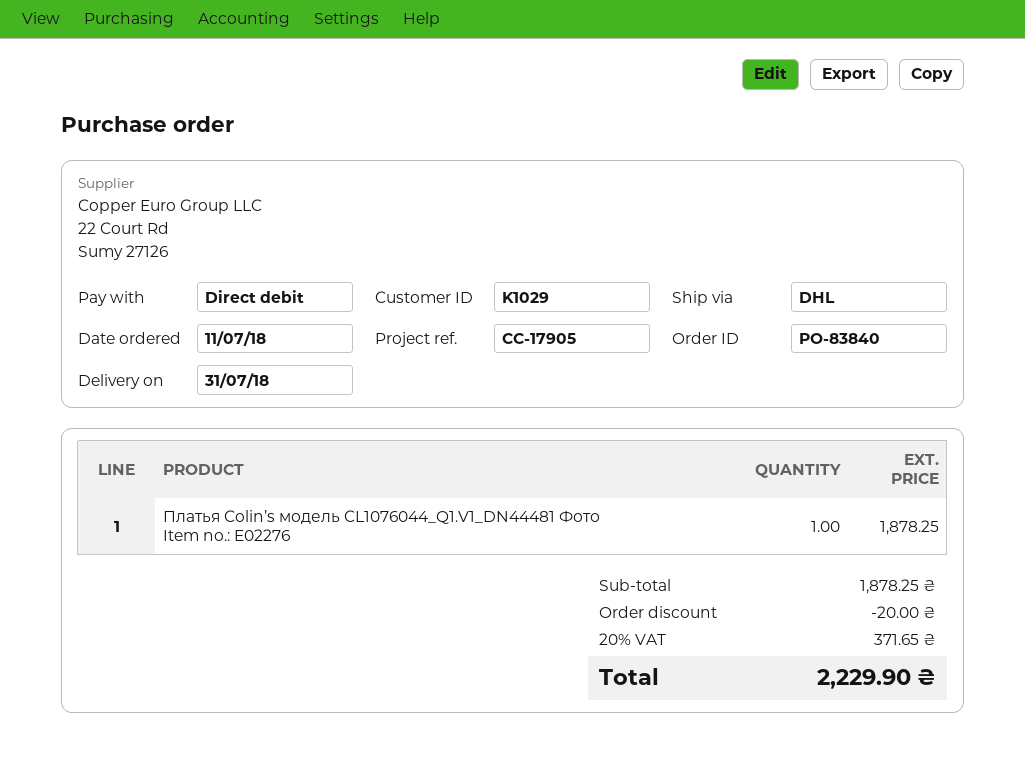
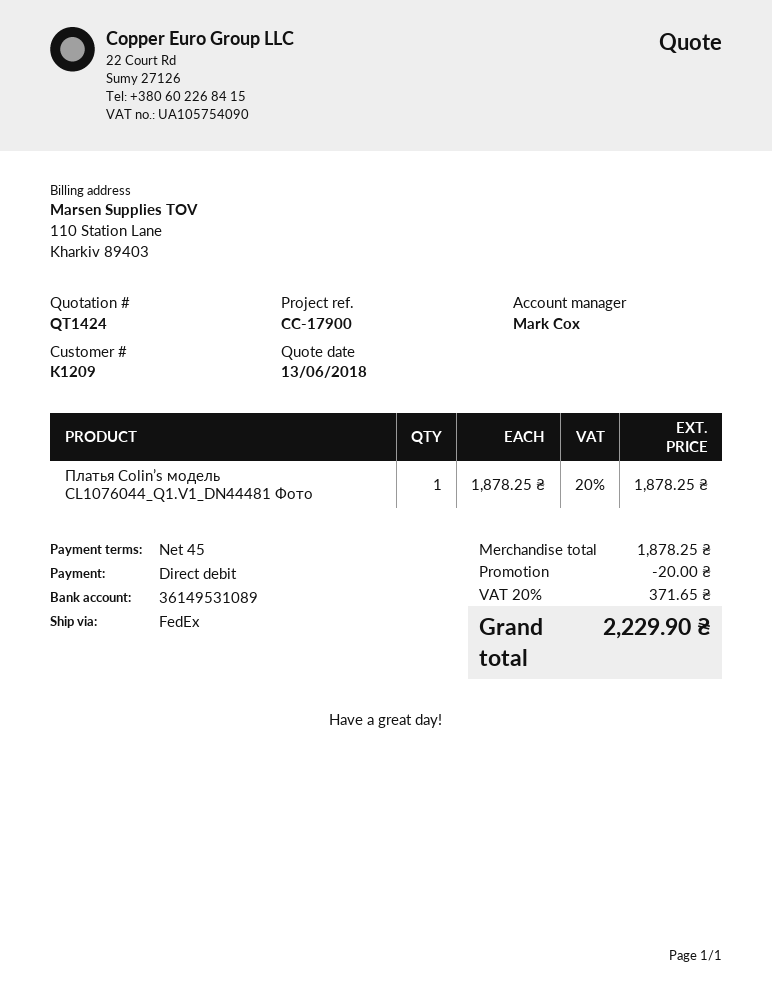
customer number: K1029 -> K1209
reference: CC-17905 -> CC-17900
shipping method: DHL -> FedEx

